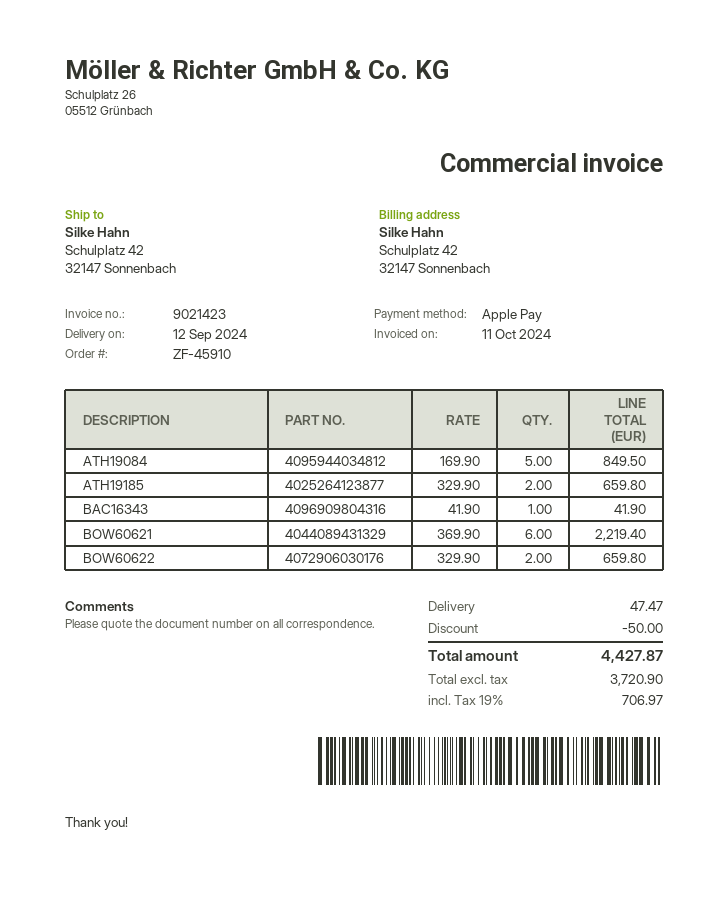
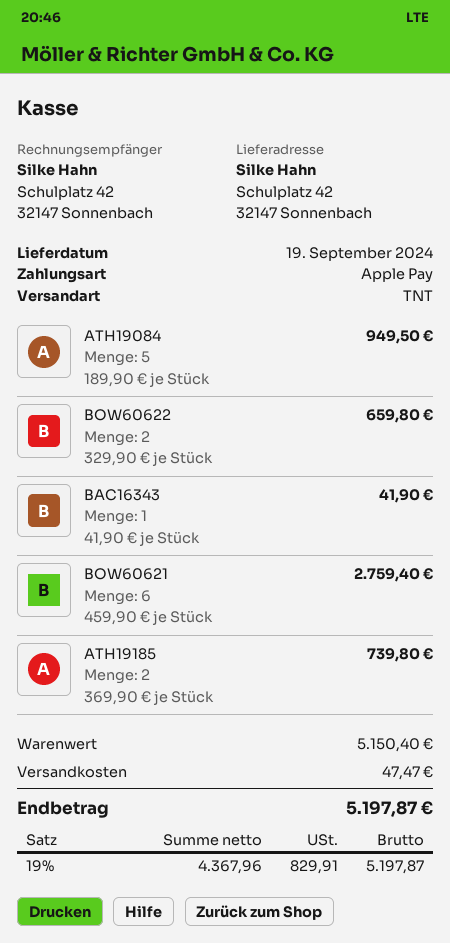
delivery date: 2024-09-12 -> 2024-09-19
ATH19084: 5 x 169.90 = 849.50 -> 5 x 189.90 = 949.50
ATH19185: 2 x 329.90 = 659.80 -> 2 x 369.90 = 739.80
BOW60621: 6 x 369.90 = 2219.40 -> 6 x 459.90 = 2759.40
discount: 50.00 -> none
net: 3720.90 -> 4367.96
tax: 19% = 706.97 -> 19% = 829.91
total: 4427.87 -> 5197.87

